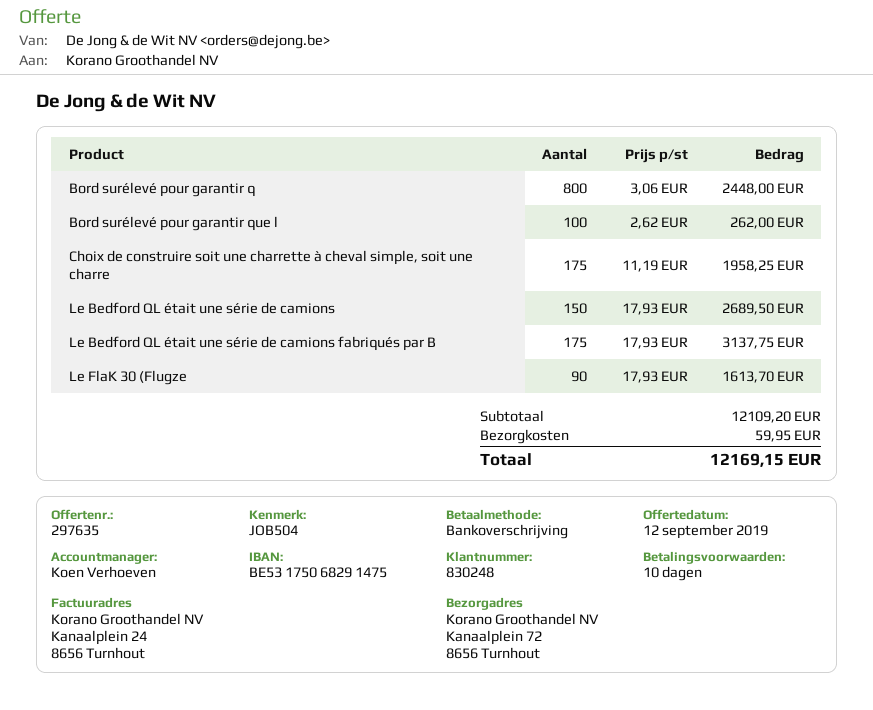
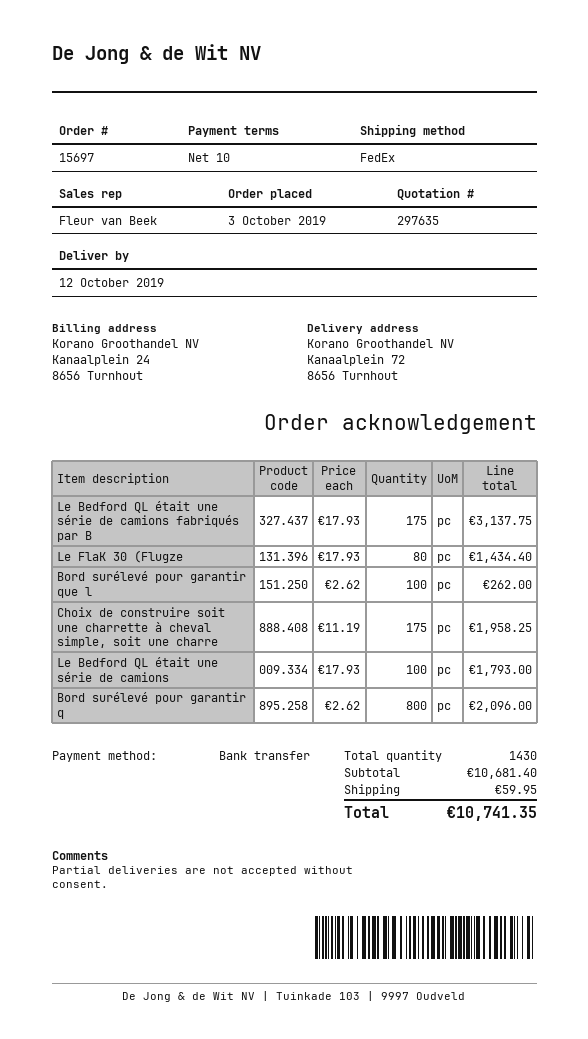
sales rep: Koen Verhoeven -> Fleur van Beek
Bord surélevé pour garantir q: 800 x 3.06 = 2448.00 -> 800 x 2.62 = 2096.00
Le Bedford QL était une série de camions: 150 x 17.93 = 2689.50 -> 100 x 17.93 = 1793.00
Le FlaK 30 (Flugze: 90 x 17.93 = 1613.70 -> 80 x 17.93 = 1434.40
subtotal: 12109.20 -> 10681.40
total: 12169.15 -> 10741.35

